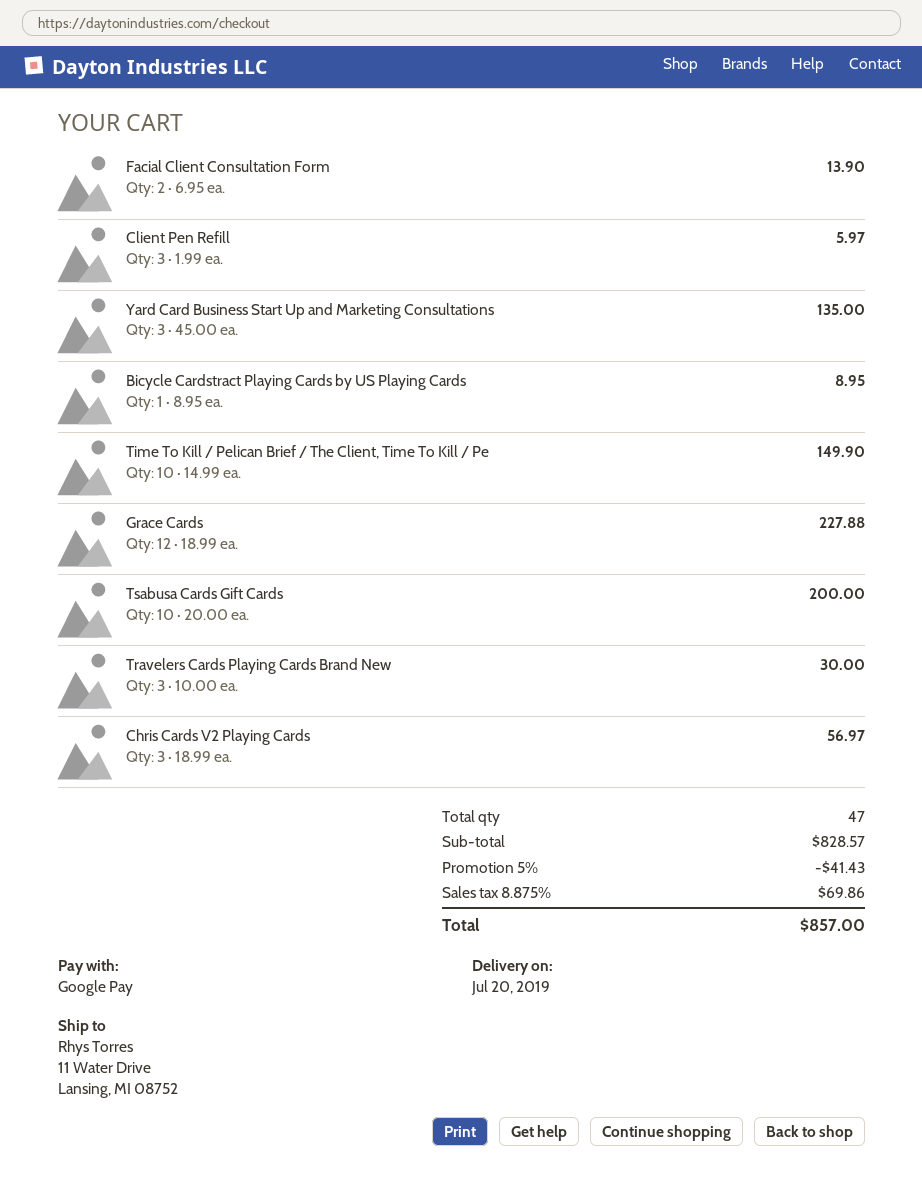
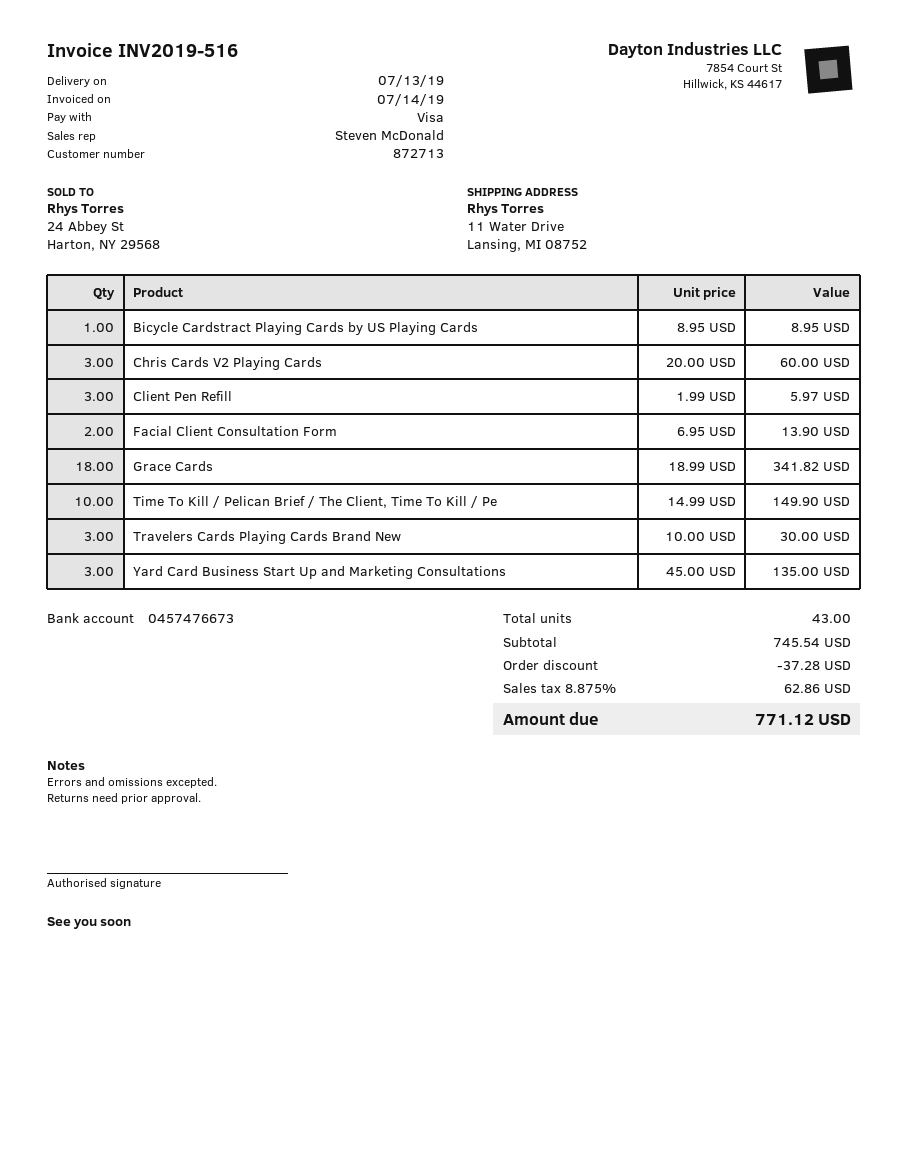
delivery date: 2019-07-20 -> 2019-07-13
payment method: Google Pay -> Visa
Grace Cards: 12 x 18.99 = 227.88 -> 18 x 18.99 = 341.82
Tsabusa Cards Gift Cards: 10 x 20.00 = 200.00 -> none
Chris Cards V2 Playing Cards: 3 x 18.99 = 56.97 -> 3 x 20.00 = 60.00
total quantity: 47 -> 43
subtotal: 828.57 -> 745.54
discount: 41.43 -> 37.28
tax: 8.875% = 69.86 -> 8.875% = 62.86
total: 857.00 -> 771.12

